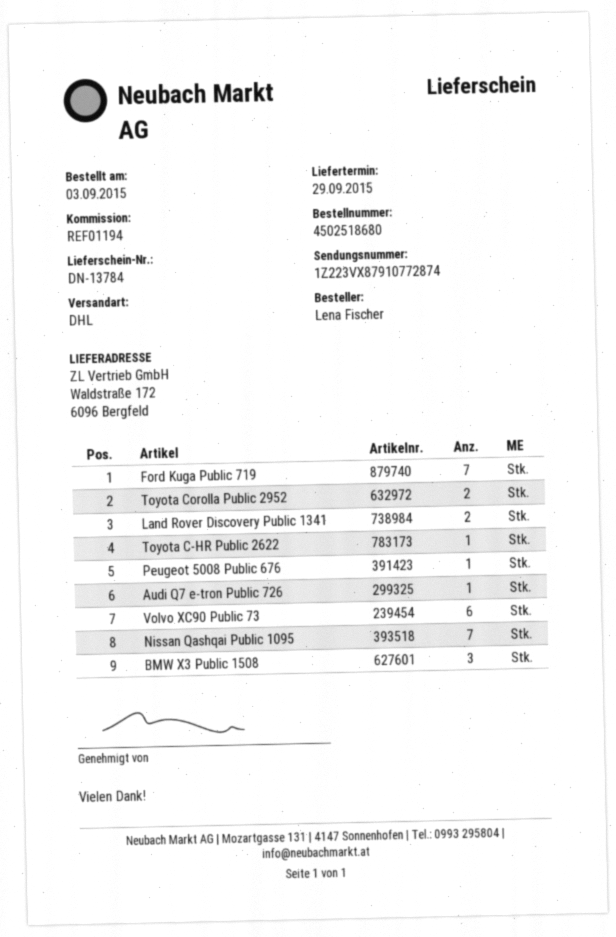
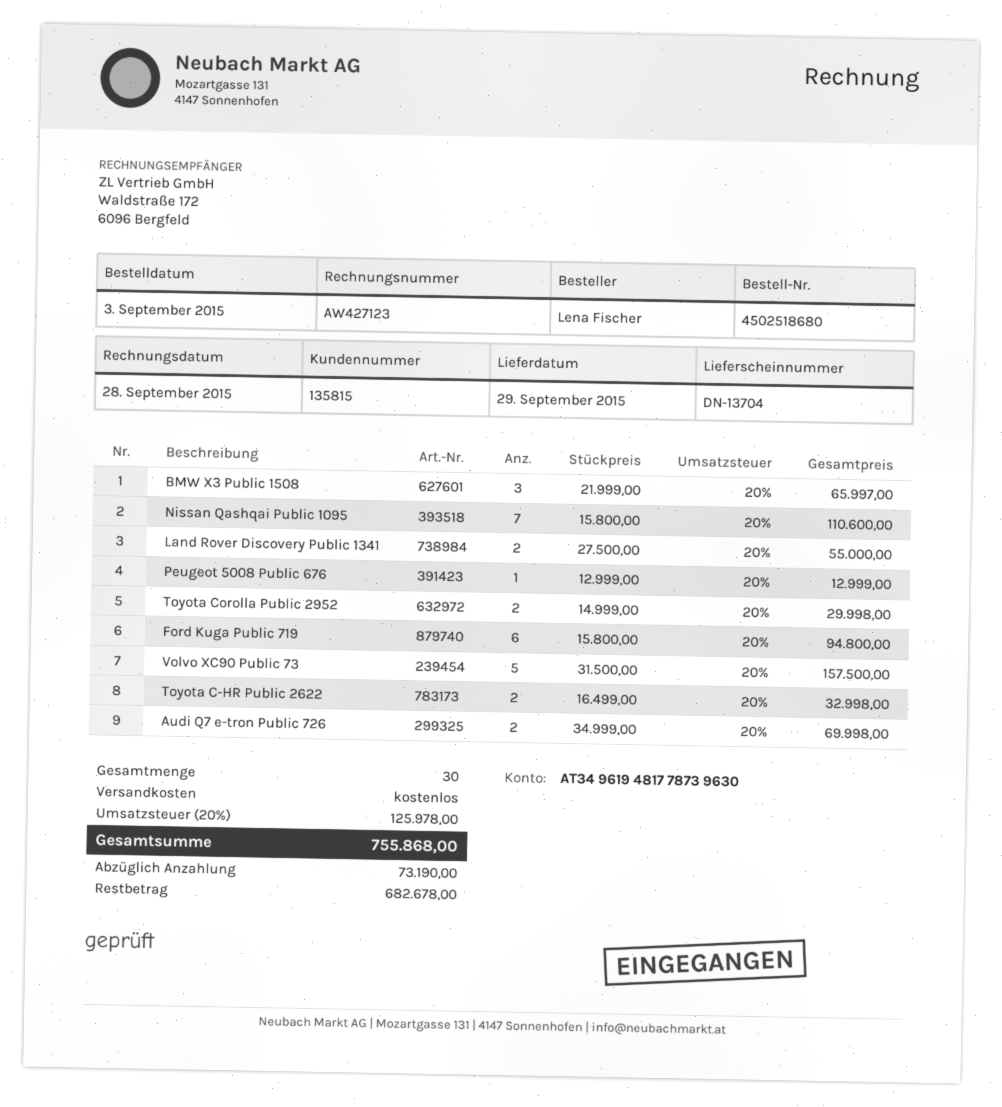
delivery note number: DN-13784 -> DN-13704
Ford Kuga Public 719: 7 -> 6
Toyota C-HR Public 2622: 1 -> 2
Audi Q7 e-tron Public 726: 1 -> 2
Volvo XC90 Public 73: 6 -> 5

